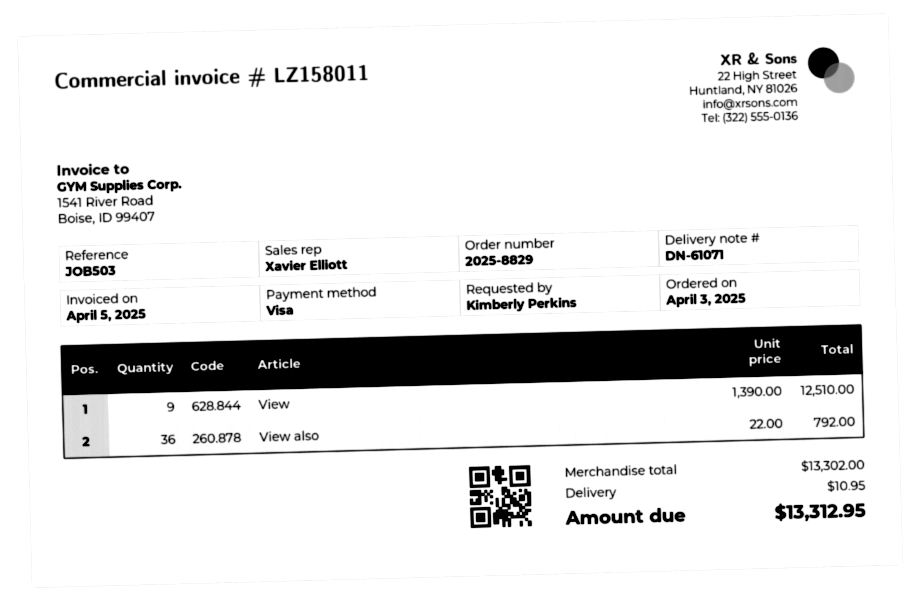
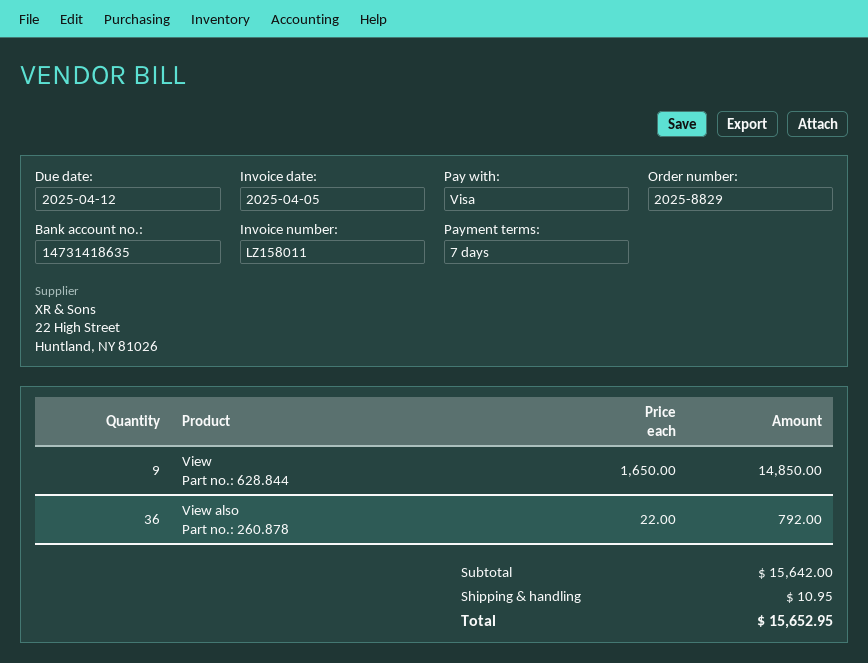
View: 9 x 1390.00 = 12510.00 -> 9 x 1650.00 = 14850.00
subtotal: 13302.00 -> 15642.00
total: 13312.95 -> 15652.95

